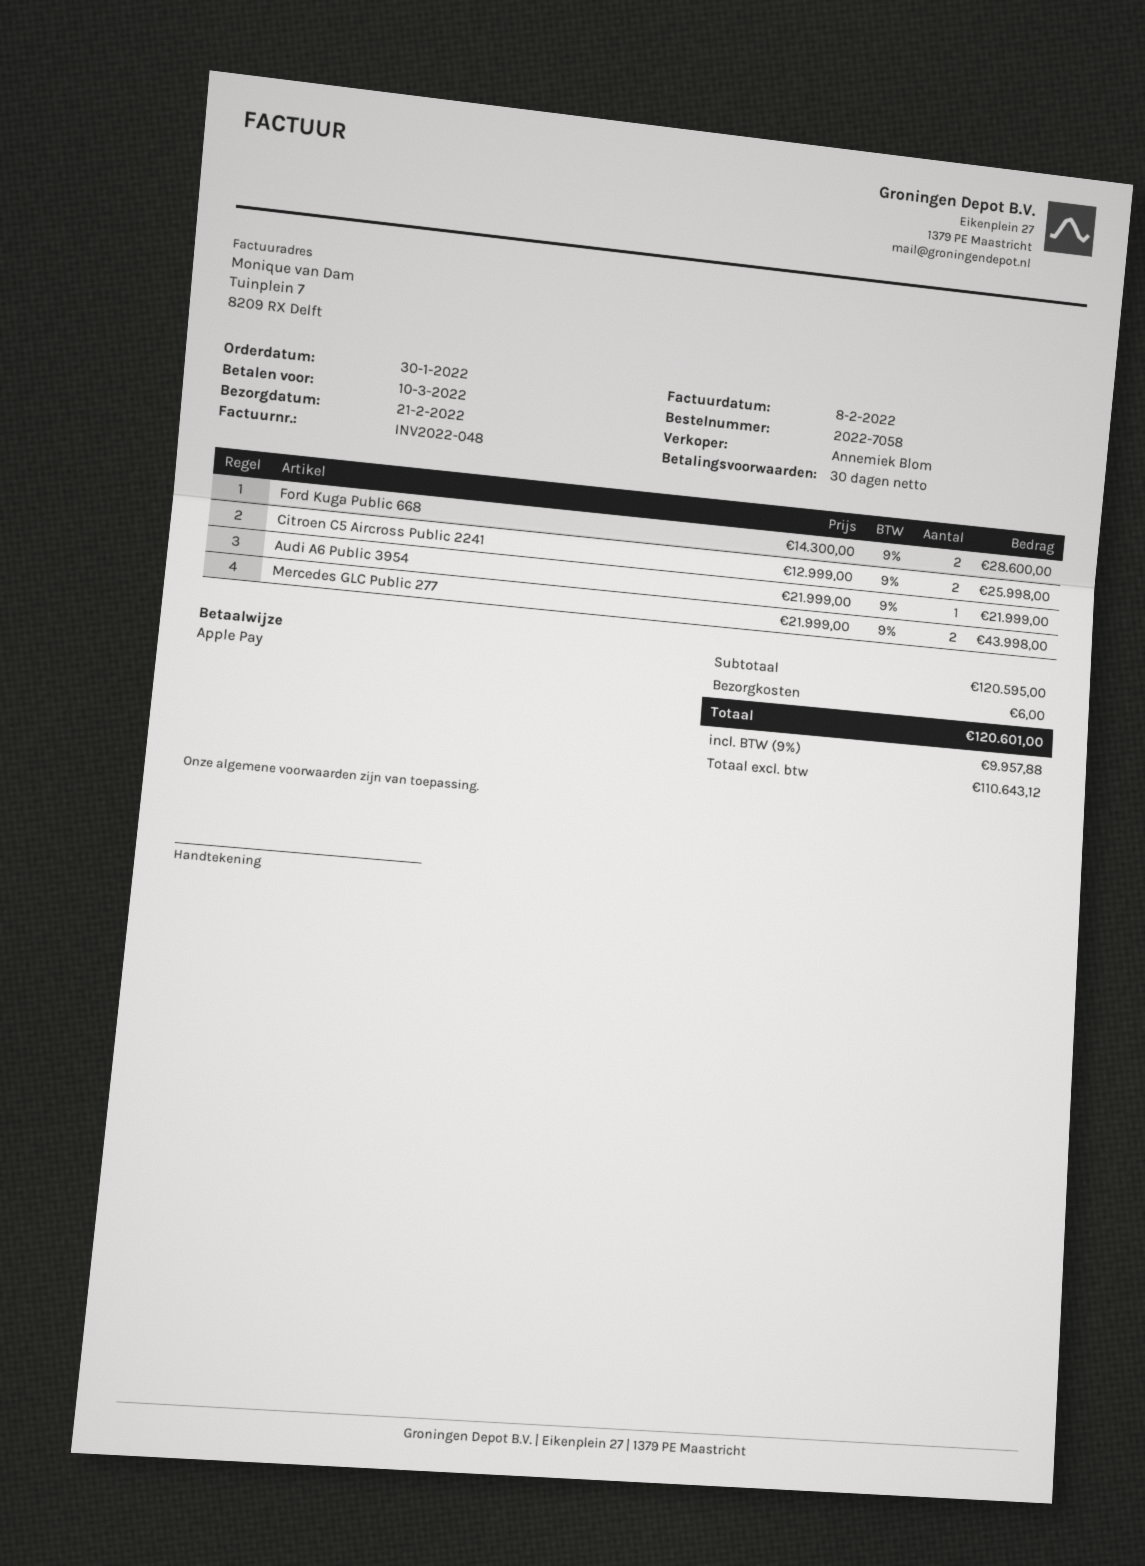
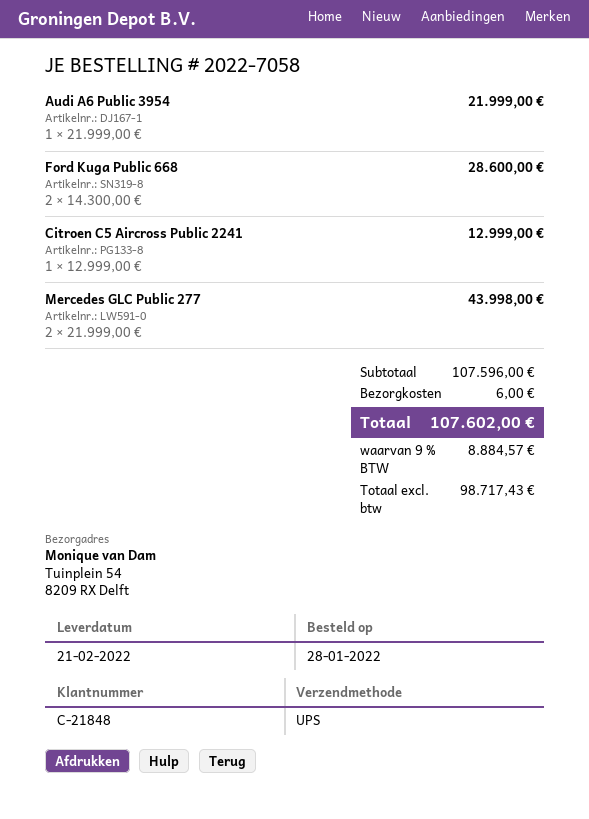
order date: 2022-01-30 -> 2022-01-28
Citroen C5 Aircross Public 2241: 2 x 12999.00 = 25998.00 -> 1 x 12999.00 = 12999.00
subtotal: 120595.00 -> 107596.00
net: 110643.12 -> 98717.43
tax: 9% = 9957.88 -> 9% = 8884.57
total: 120601.00 -> 107602.00

